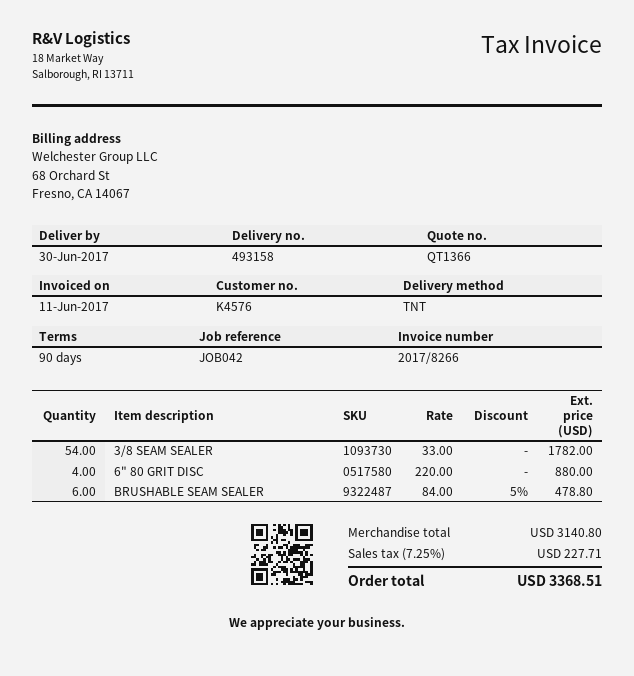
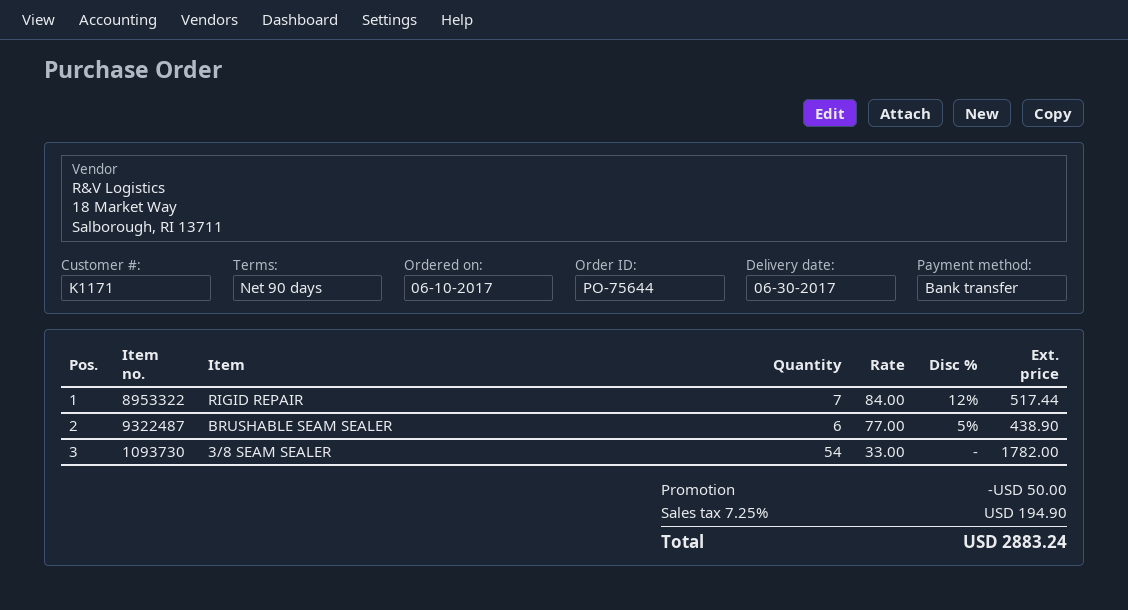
customer number: K4576 -> K1171
6" 80 GRIT DISC: 4 x 220.00 = 880.00 -> none
BRUSHABLE SEAM SEALER: 6 x 84.00 - 5% = 478.80 -> 6 x 77.00 - 5% = 438.90
RIGID REPAIR: none -> 7 x 84.00 - 12% = 517.44
discount: none -> 50.00
tax: 7.25% = 227.71 -> 7.25% = 194.90
total: 3368.51 -> 2883.24

